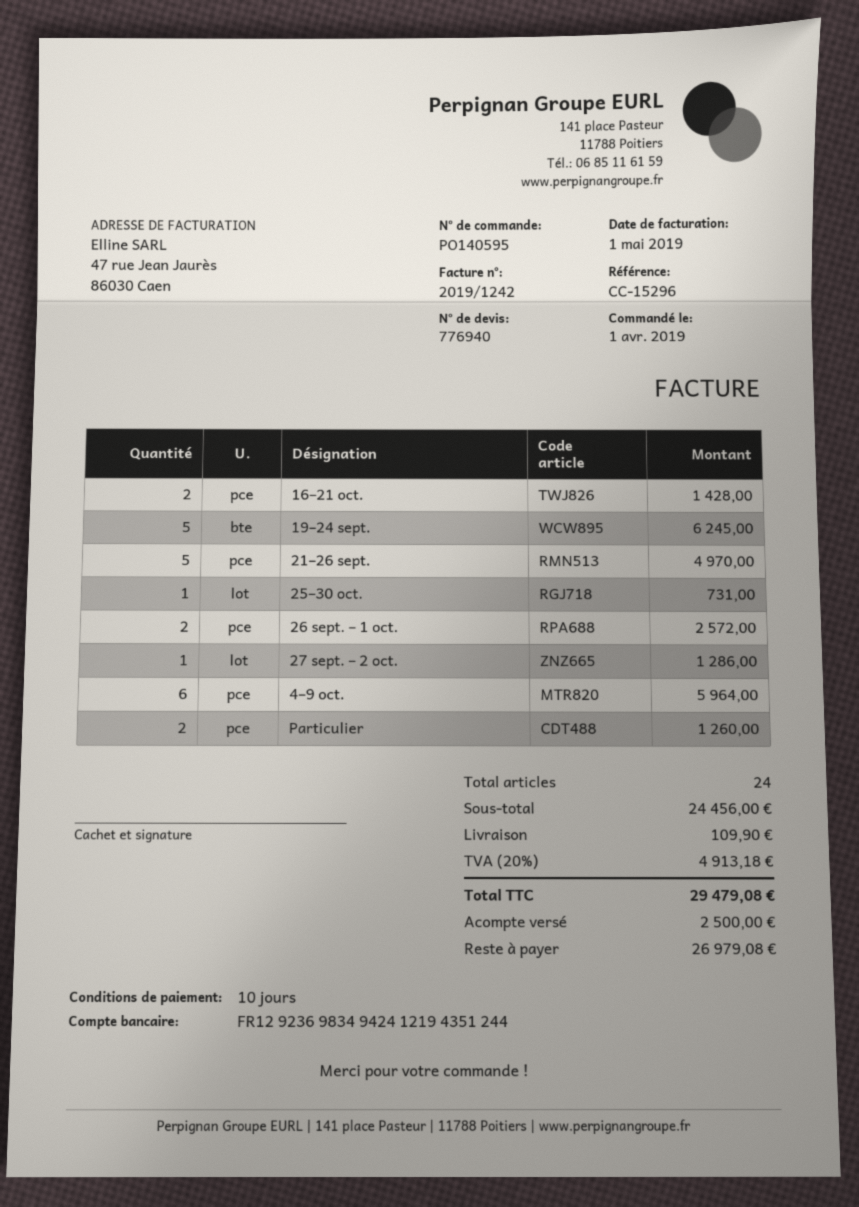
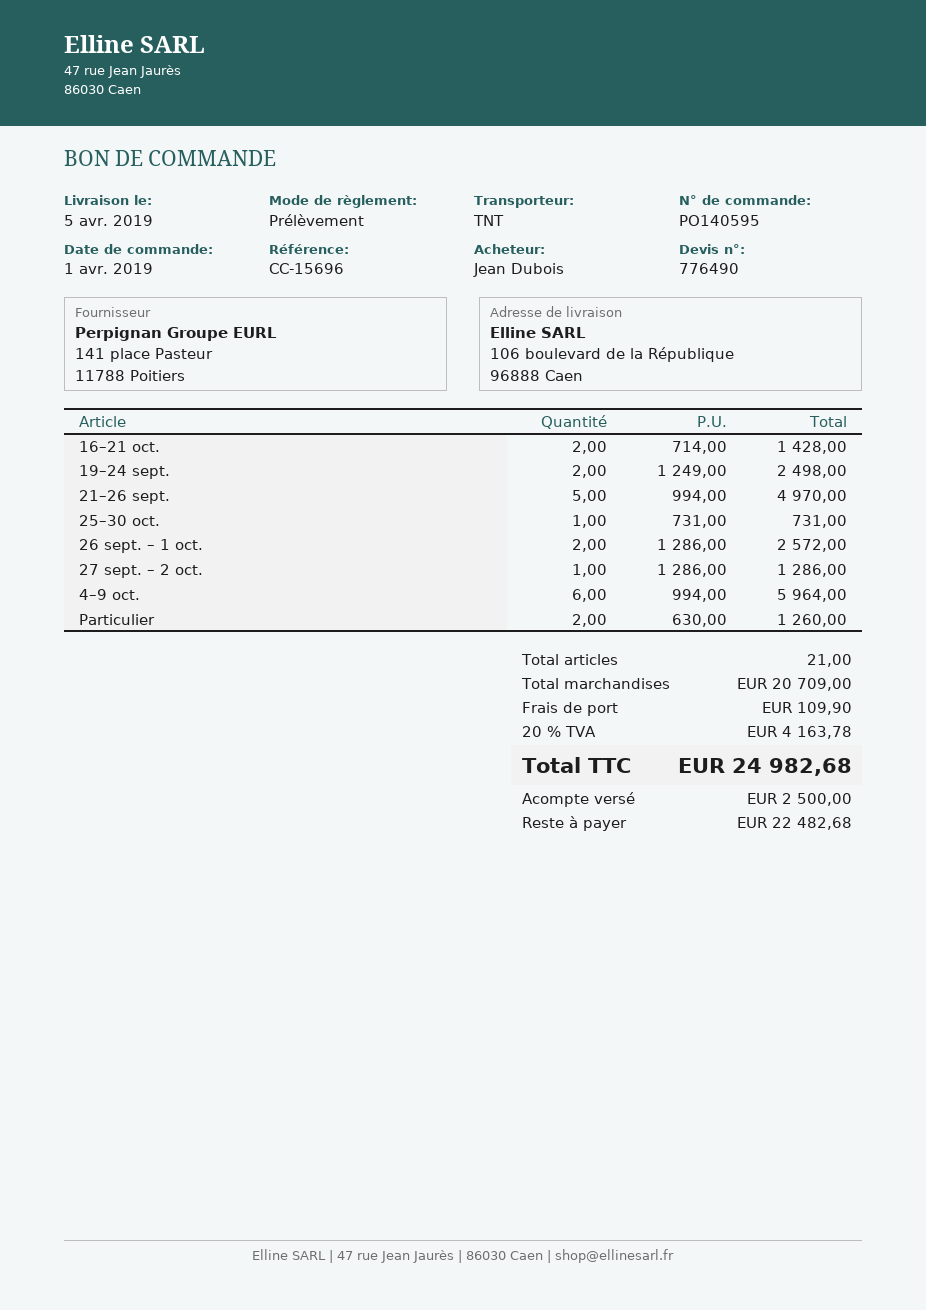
quote number: 776940 -> 776490
reference: CC-15296 -> CC-15696
19–24 sept.: 5 for 6245.00 -> 2 for 2498.00
total quantity: 24 -> 21
subtotal: 24456.00 -> 20709.00
tax: 20% = 4913.18 -> 20% = 4163.78
total: 29479.08 -> 24982.68
balance: 26979.08 -> 22482.68

